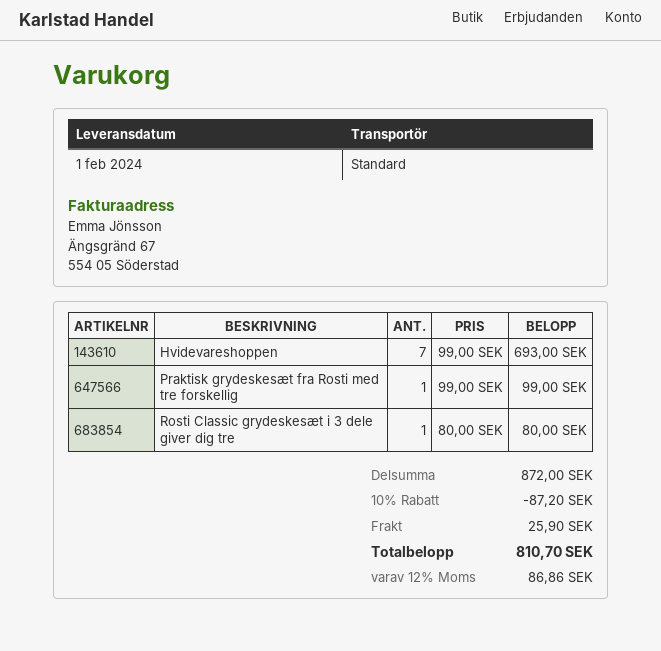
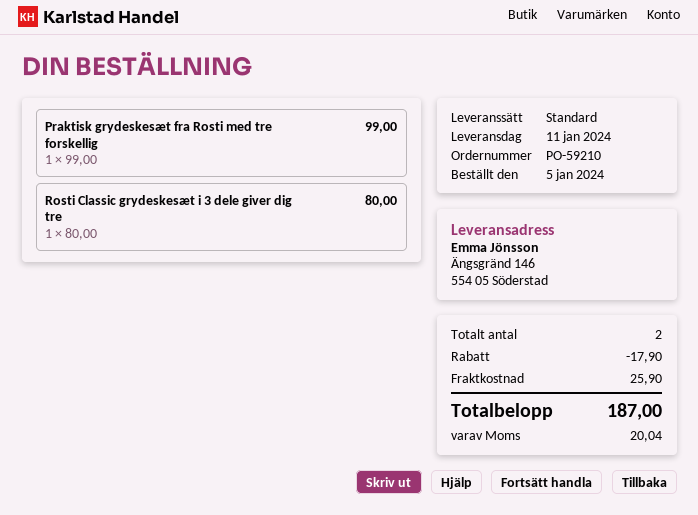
delivery date: 2024-02-01 -> 2024-01-11
Hvidevareshoppen: 7 x 99.00 = 693.00 -> none
discount: 87.20 -> 17.90
tax: 86.86 -> 20.04
total: 810.70 -> 187.00

